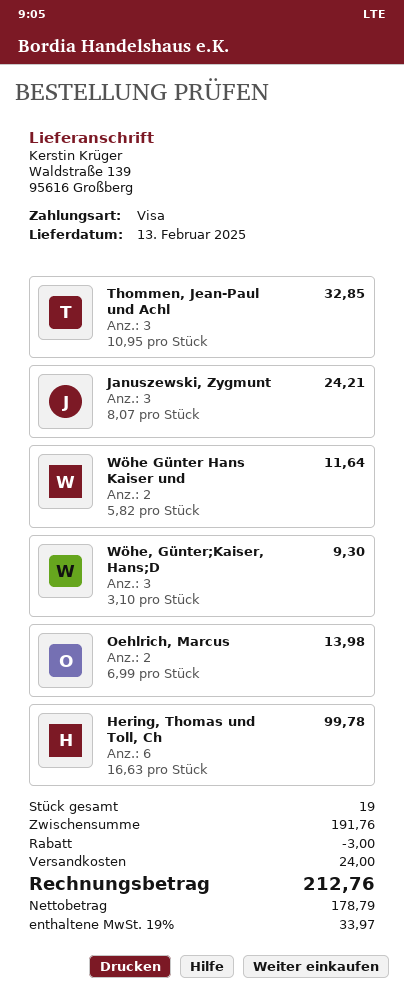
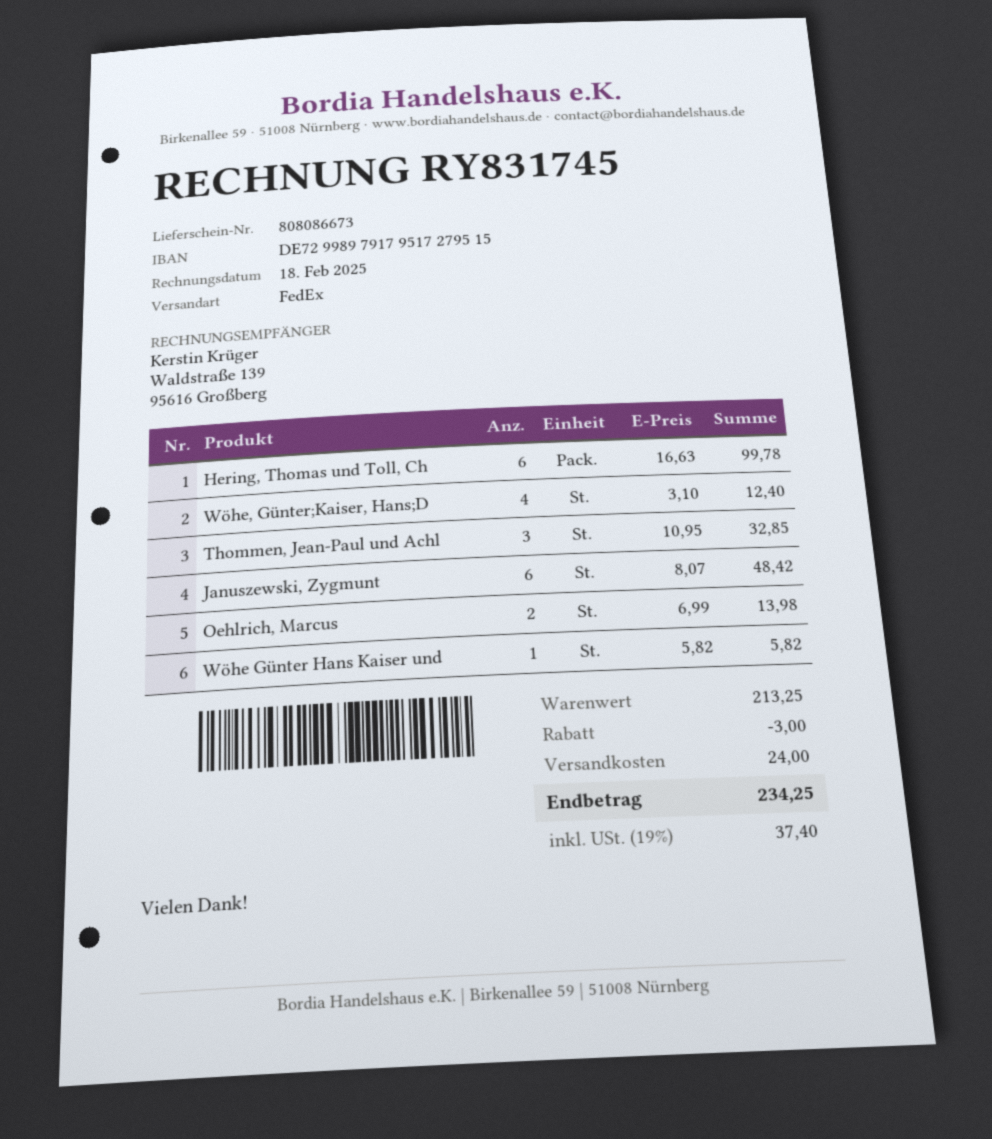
Januszewski, Zygmunt: 3 x 8.07 = 24.21 -> 6 x 8.07 = 48.42
Wöhe Günter Hans Kaiser und: 2 x 5.82 = 11.64 -> 1 x 5.82 = 5.82
Wöhe, Günter;Kaiser, Hans;D: 3 x 3.10 = 9.30 -> 4 x 3.10 = 12.40
subtotal: 191.76 -> 213.25
tax: 19% = 33.97 -> 19% = 37.40
total: 212.76 -> 234.25

